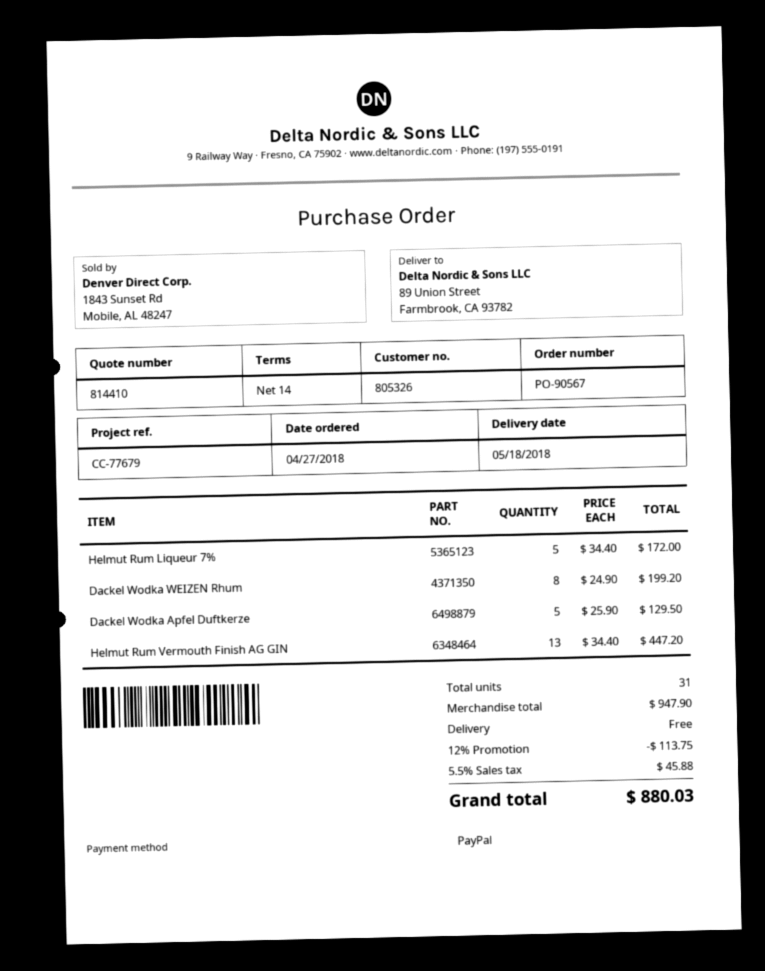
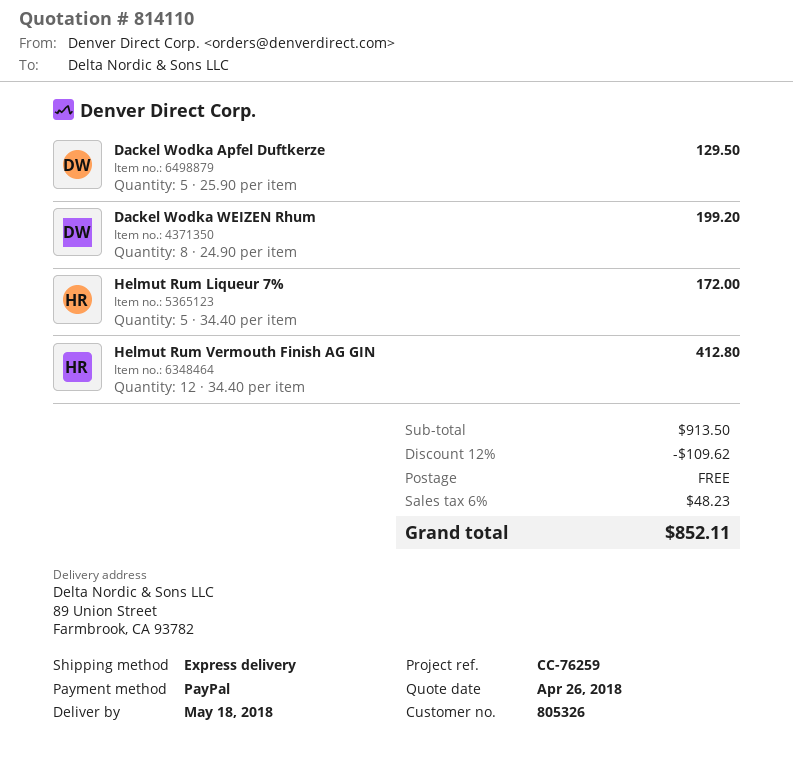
quote number: 814410 -> 814110
reference: CC-77679 -> CC-76259
Helmut Rum Vermouth Finish AG GIN: 13 x 34.40 = 447.20 -> 12 x 34.40 = 412.80
subtotal: 947.90 -> 913.50
discount: 12% = 113.75 -> 12% = 109.62
tax: 5.5% = 45.88 -> 6% = 48.23
total: 880.03 -> 852.11

